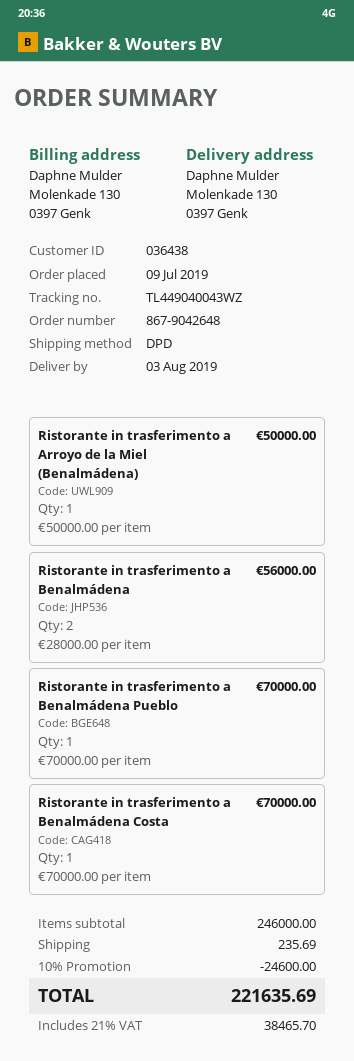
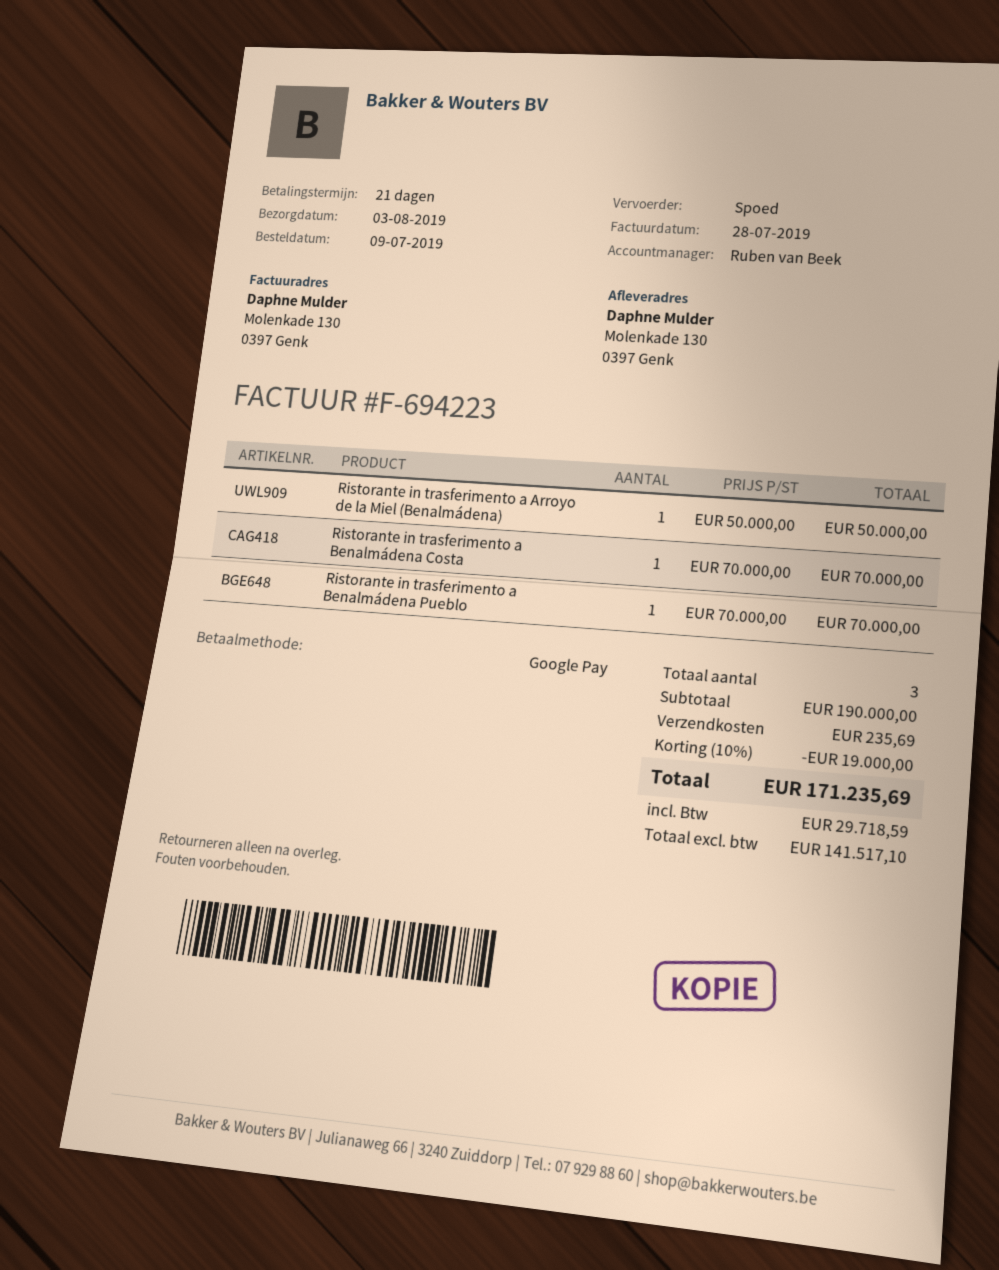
shipping method: DPD -> express
Ristorante in trasferimento a Benalmádena: 2 x 28000.00 = 56000.00 -> none
subtotal: 246000.00 -> 190000.00
discount: 10% = 24600.00 -> 10% = 19000.00
tax: 38465.70 -> 29718.59
total: 221635.69 -> 171235.69

